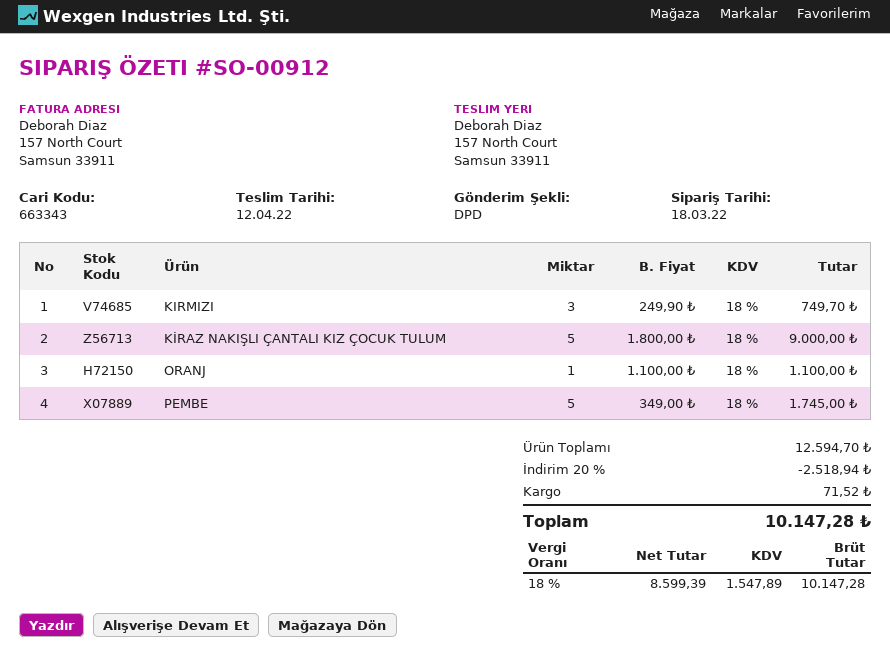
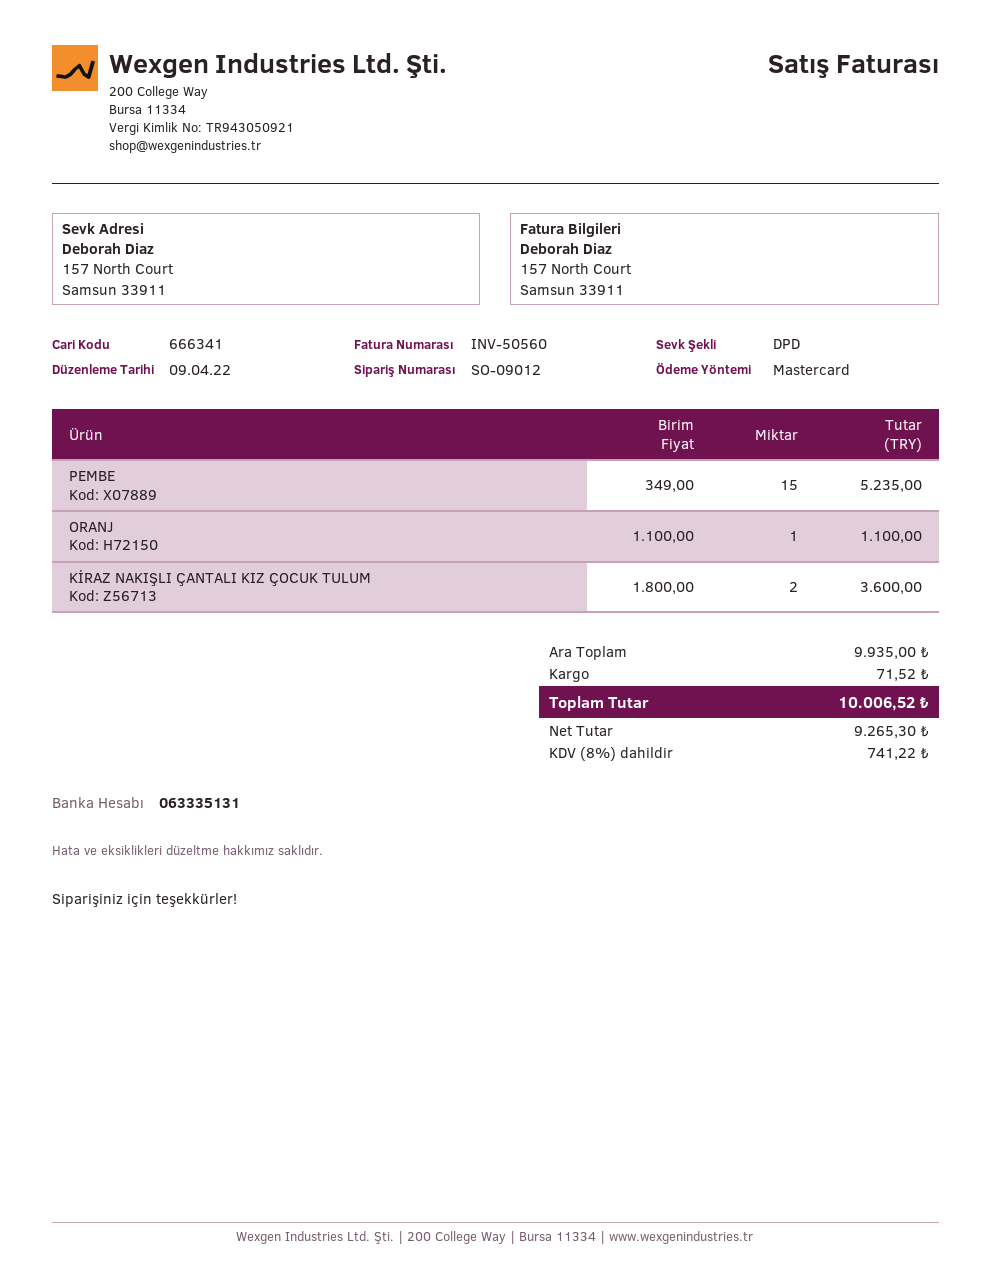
order number: SO-00912 -> SO-09012
customer number: 663343 -> 666341
KIRMIZI: 3 x 249.90 = 749.70 -> none
KİRAZ NAKIŞLI ÇANTALI KIZ ÇOCUK TULUM: 5 x 1800.00 = 9000.00 -> 2 x 1800.00 = 3600.00
PEMBE: 5 x 349.00 = 1745.00 -> 15 x 349.00 = 5235.00
subtotal: 12594.70 -> 9935.00
discount: 20% = 2518.94 -> none
net: 8599.39 -> 9265.30
tax: 18% = 1547.89 -> 8% = 741.22
total: 10147.28 -> 10006.52

